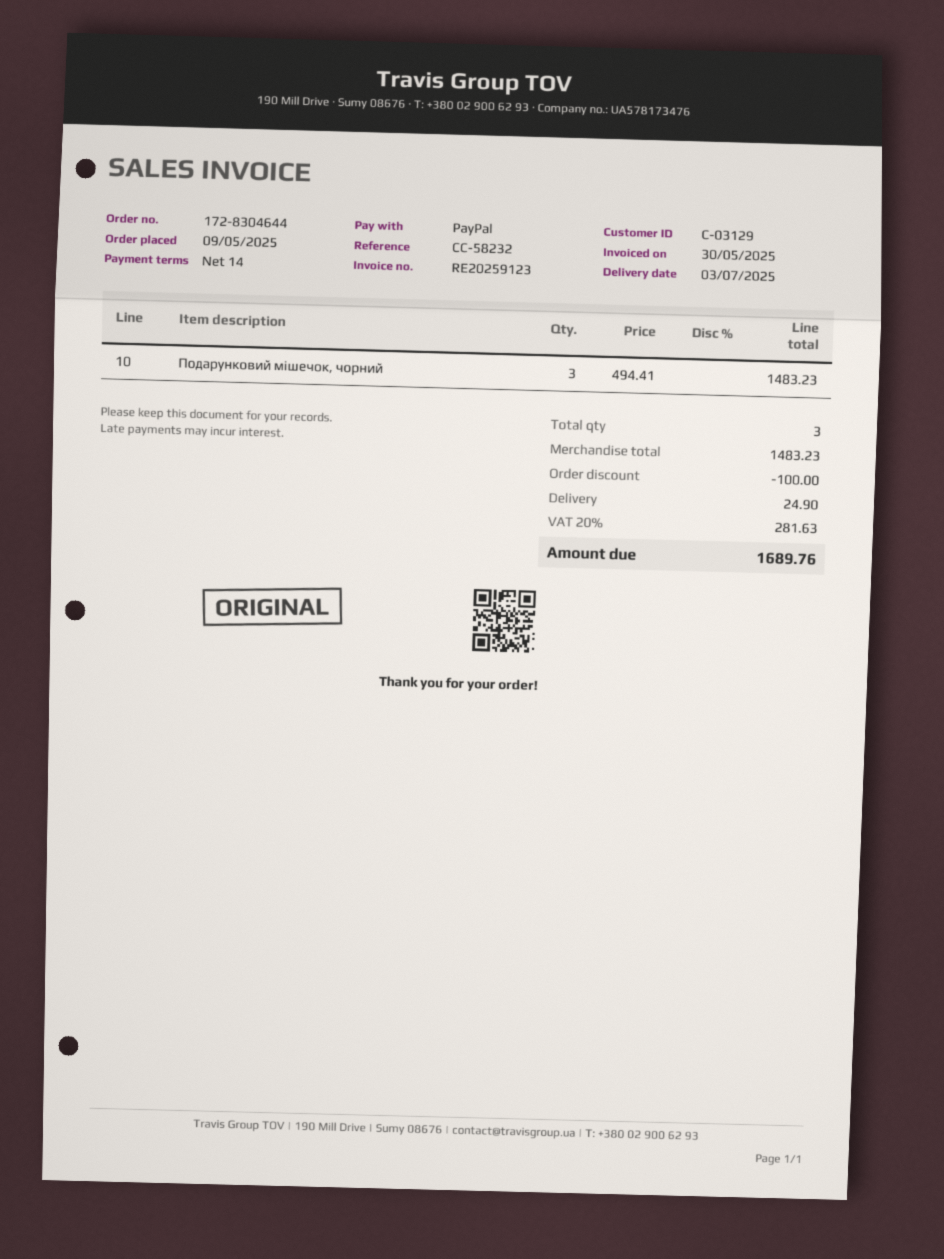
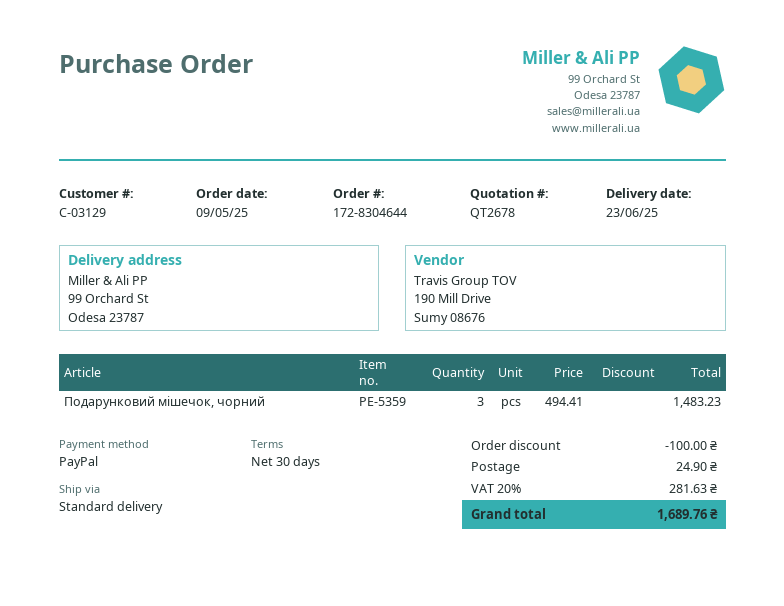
delivery date: 2025-07-03 -> 2025-06-23
payment terms: 14 days -> 30 days

